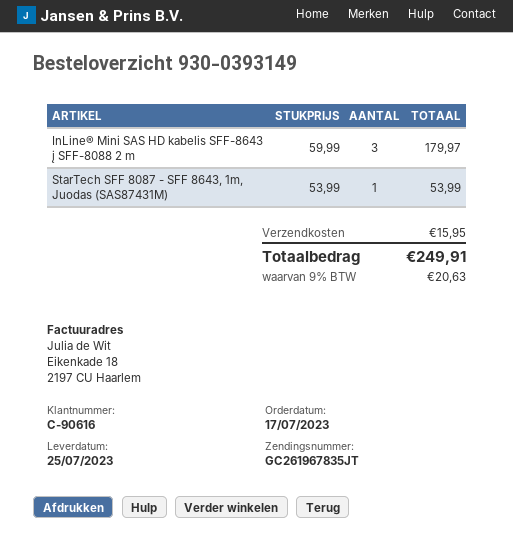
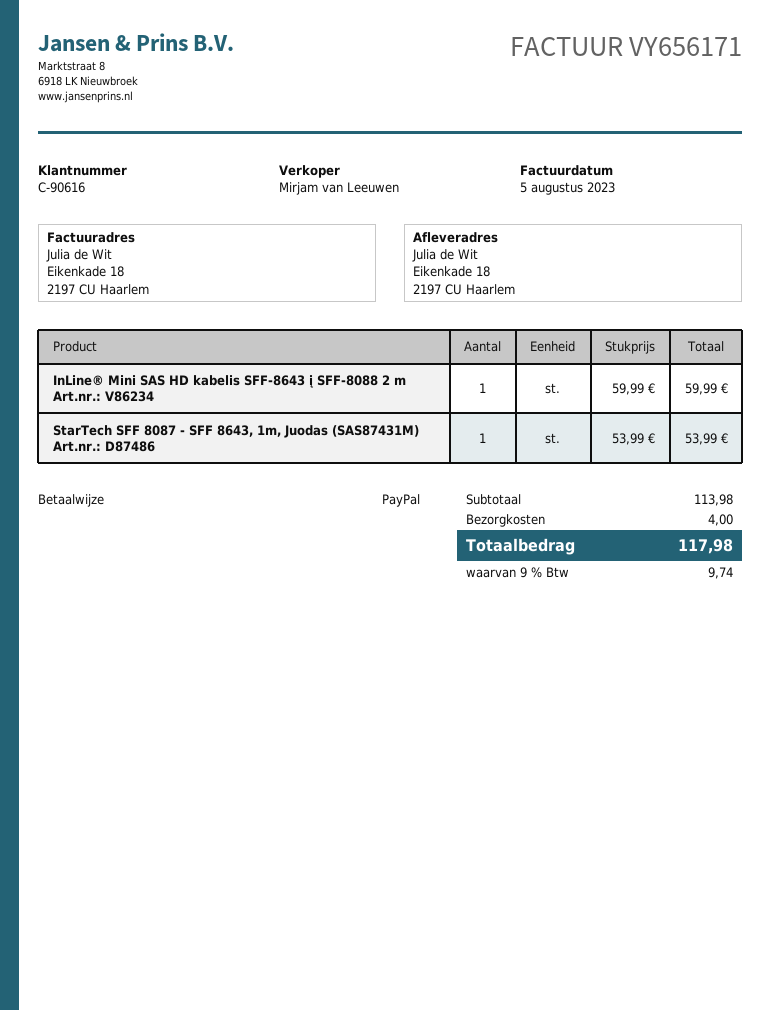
InLine® Mini SAS HD kabelis SFF-8643 į SFF-8088 2 m: 3 x 59.99 = 179.97 -> 1 x 59.99 = 59.99
shipping: 15.95 -> 4.00
tax: 9% = 20.63 -> 9% = 9.74
total: 249.91 -> 117.98

